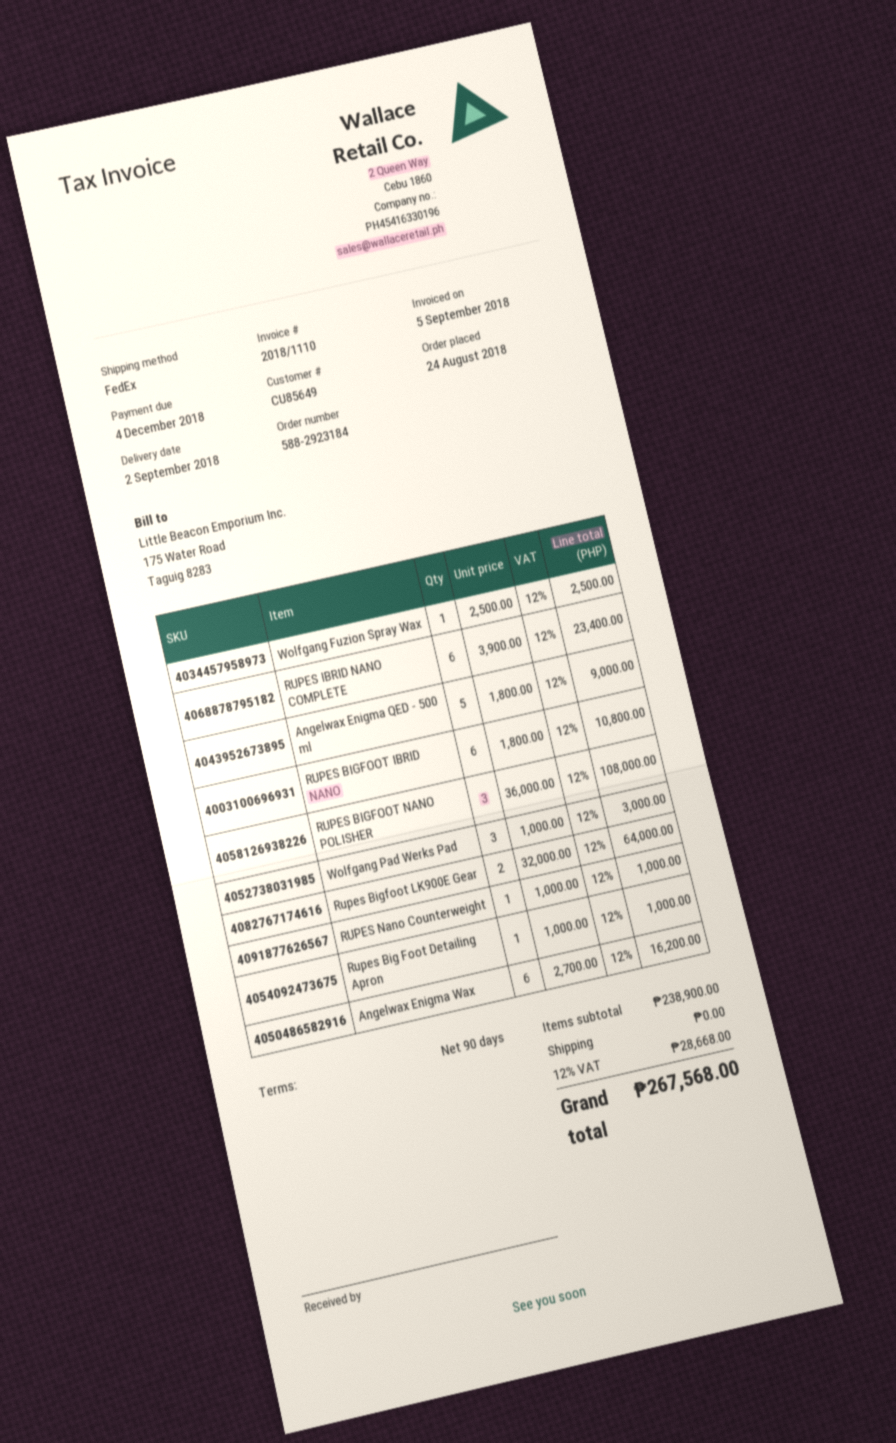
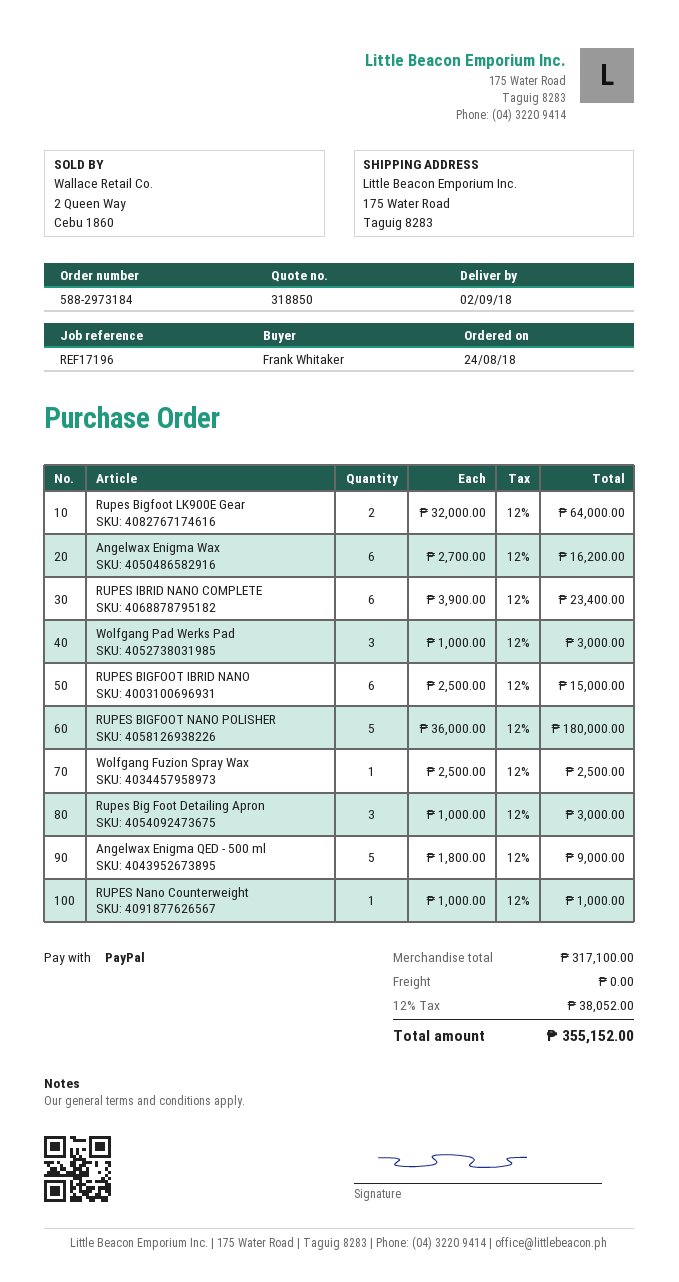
order number: 588-2923184 -> 588-2973184
RUPES BIGFOOT IBRID NANO: 6 x 1800.00 = 10800.00 -> 6 x 2500.00 = 15000.00
RUPES BIGFOOT NANO POLISHER: 3 x 36000.00 = 108000.00 -> 5 x 36000.00 = 180000.00
Rupes Big Foot Detailing Apron: 1 x 1000.00 = 1000.00 -> 3 x 1000.00 = 3000.00
subtotal: 238900.00 -> 317100.00
tax: 12% = 28668.00 -> 12% = 38052.00
total: 267568.00 -> 355152.00

